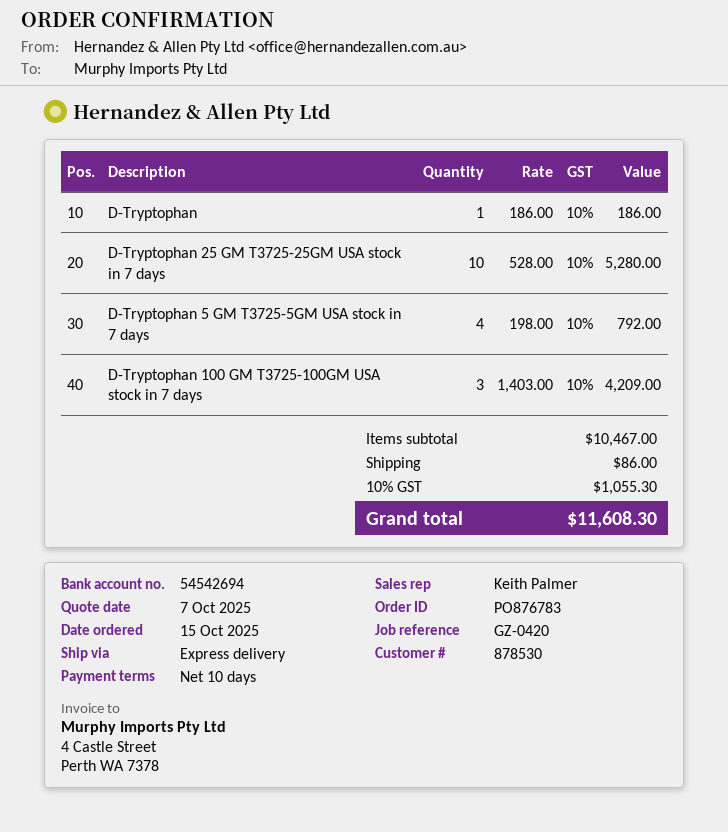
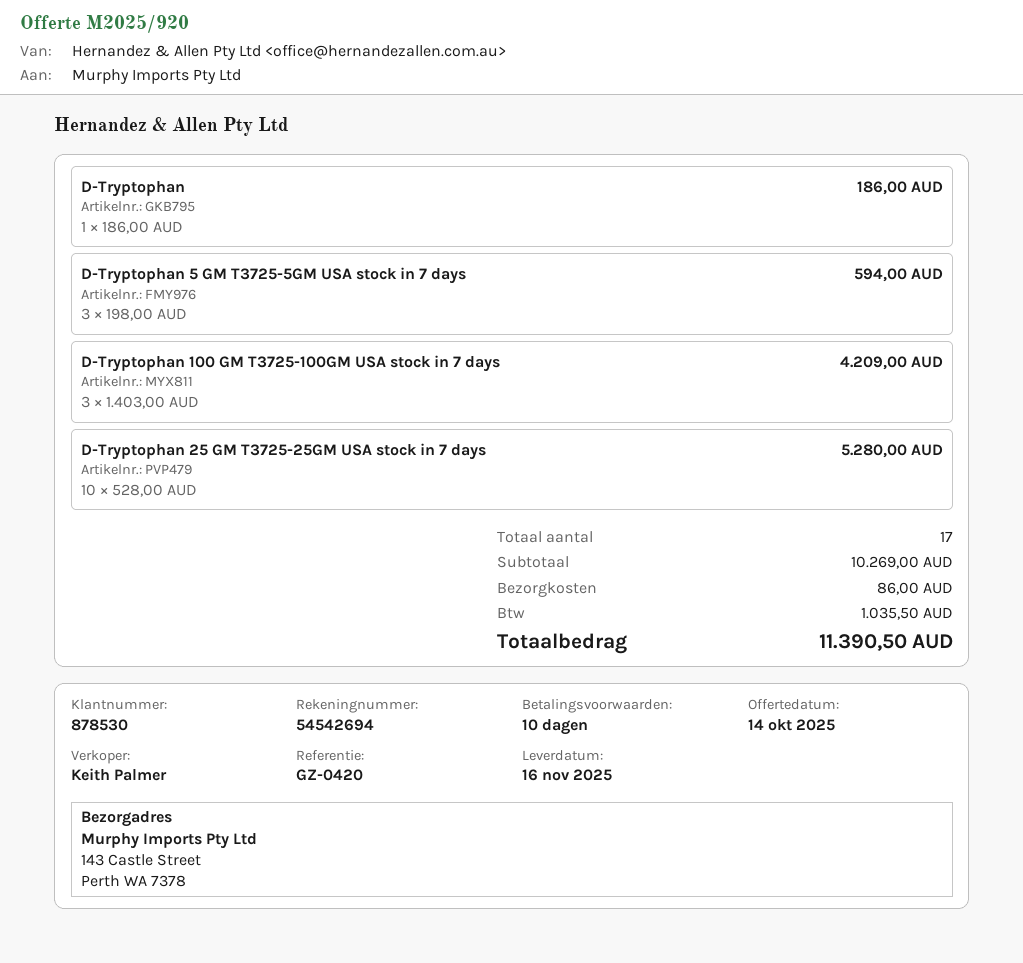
quote date: 2025-10-07 -> 2025-10-14
D-Tryptophan 5 GM T3725-5GM USA stock in 7 days: 4 x 198.00 = 792.00 -> 3 x 198.00 = 594.00
subtotal: 10467.00 -> 10269.00
tax: 1055.30 -> 1035.50
total: 11608.30 -> 11390.50

